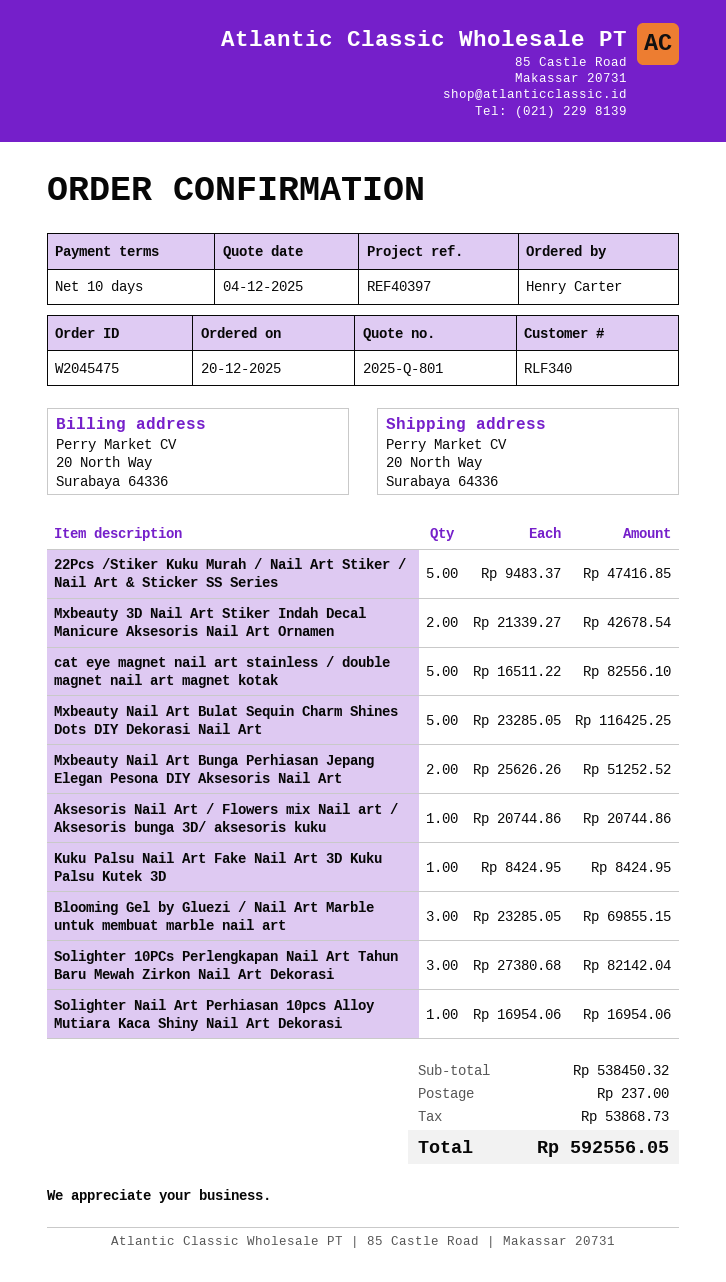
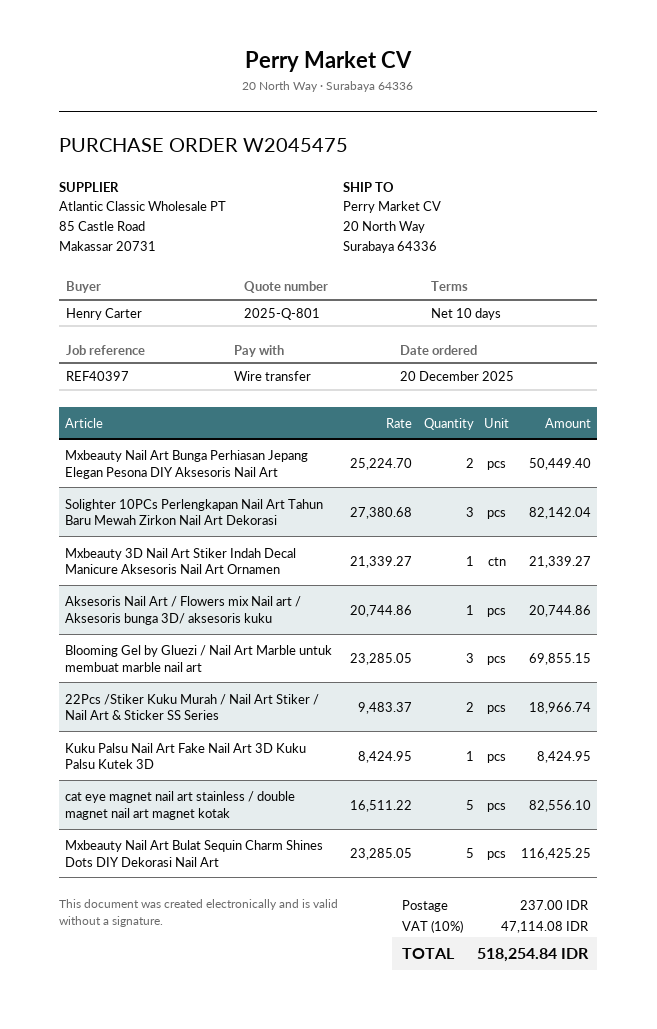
22Pcs /Stiker Kuku Murah / Nail Art Stiker / Nail Art & Sticker SS Series: 5 x 9483.37 = 47416.85 -> 2 x 9483.37 = 18966.74
Mxbeauty 3D Nail Art Stiker Indah Decal Manicure Aksesoris Nail Art Ornamen: 2 x 21339.27 = 42678.54 -> 1 x 21339.27 = 21339.27
Mxbeauty Nail Art Bunga Perhiasan Jepang Elegan Pesona DIY Aksesoris Nail Art: 2 x 25626.26 = 51252.52 -> 2 x 25224.70 = 50449.40
Solighter Nail Art Perhiasan 10pcs Alloy Mutiara Kaca Shiny Nail Art Dekorasi: 1 x 16954.06 = 16954.06 -> none
tax: 53868.73 -> 47114.08
total: 592556.05 -> 518254.84

